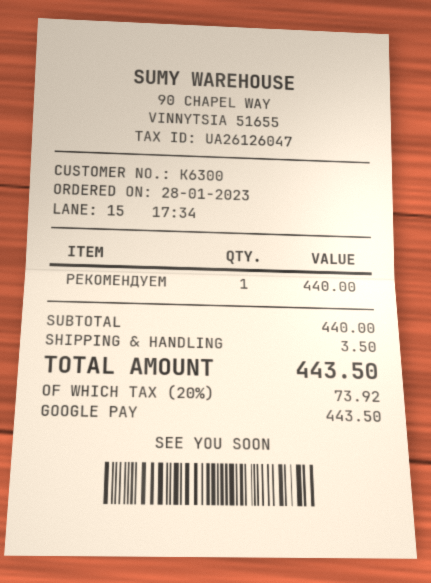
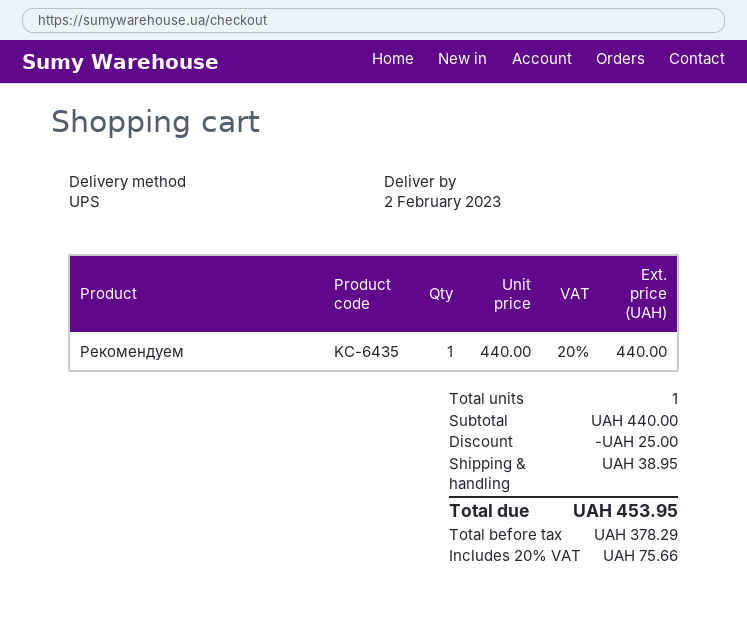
discount: none -> 25.00
shipping: 3.50 -> 38.95
tax: 20% = 73.92 -> 20% = 75.66
total: 443.50 -> 453.95

